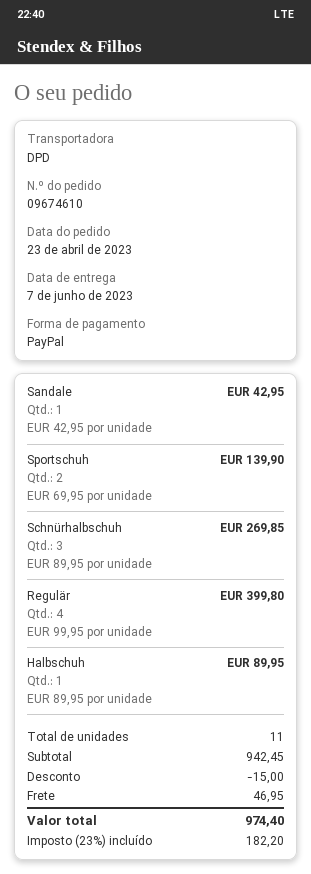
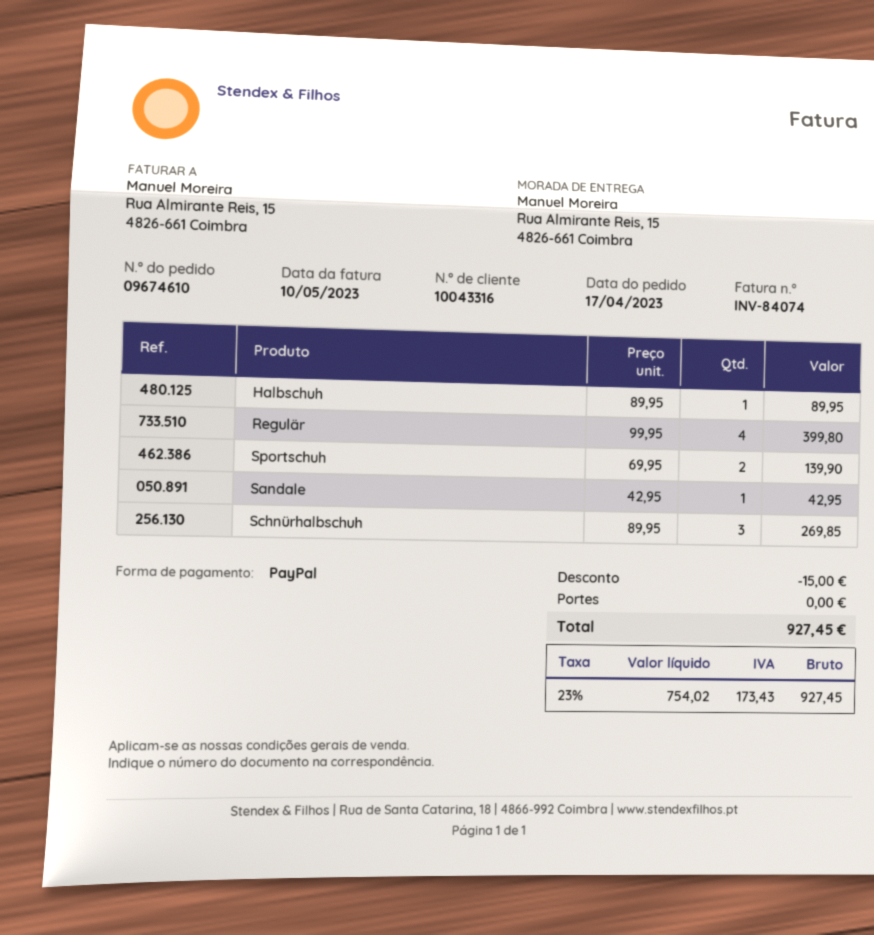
order date: 2023-04-23 -> 2023-04-17
shipping: 46.95 -> 0.00
tax: 23% = 182.20 -> 23% = 173.43
total: 974.40 -> 927.45

